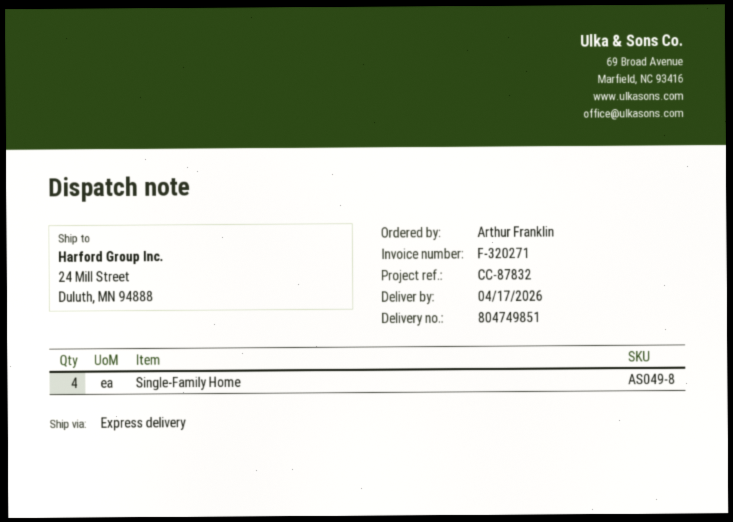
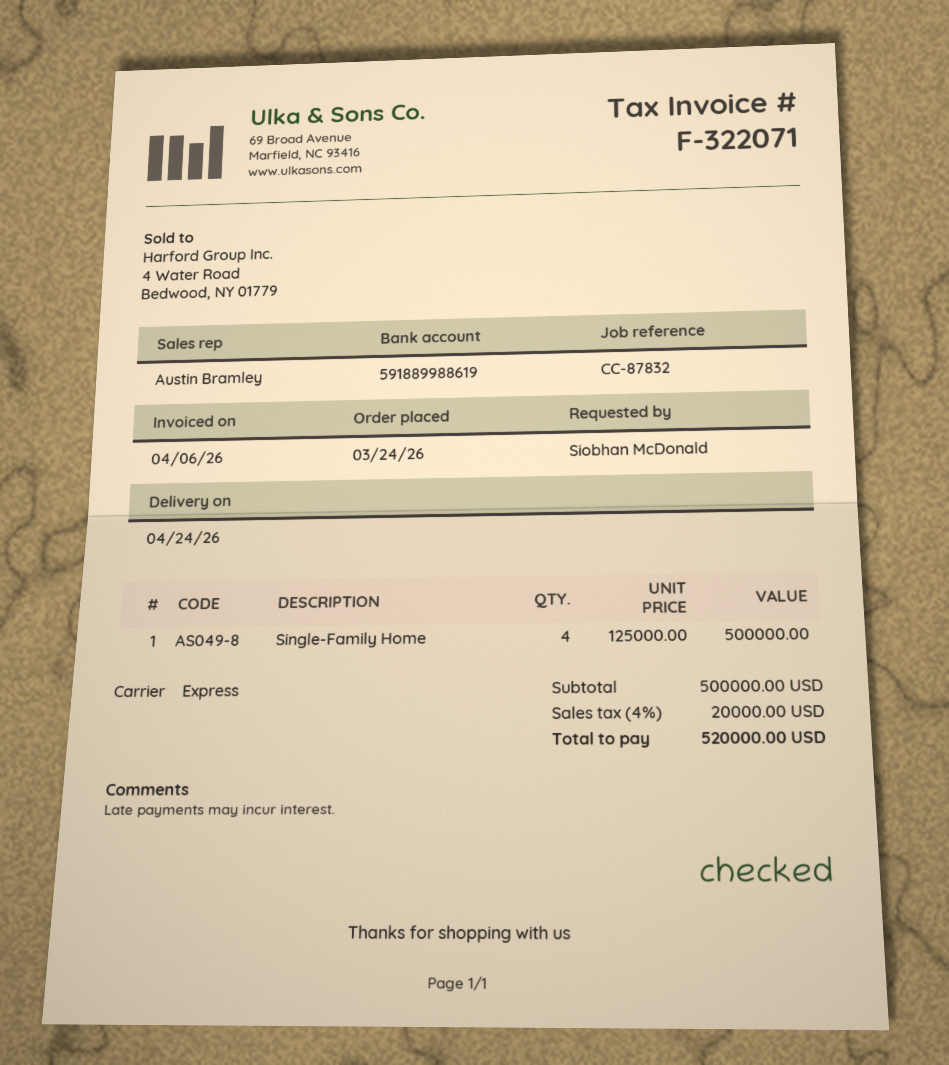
delivery date: 2026-04-17 -> 2026-04-24
invoice number: F-320271 -> F-322071
ordered by: Arthur Franklin -> Siobhan McDonald

